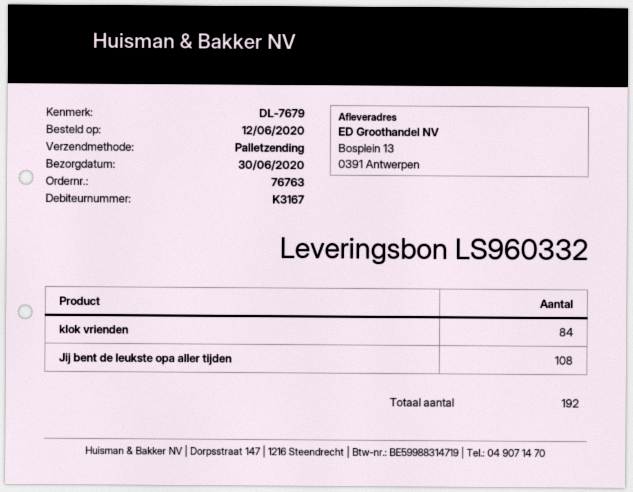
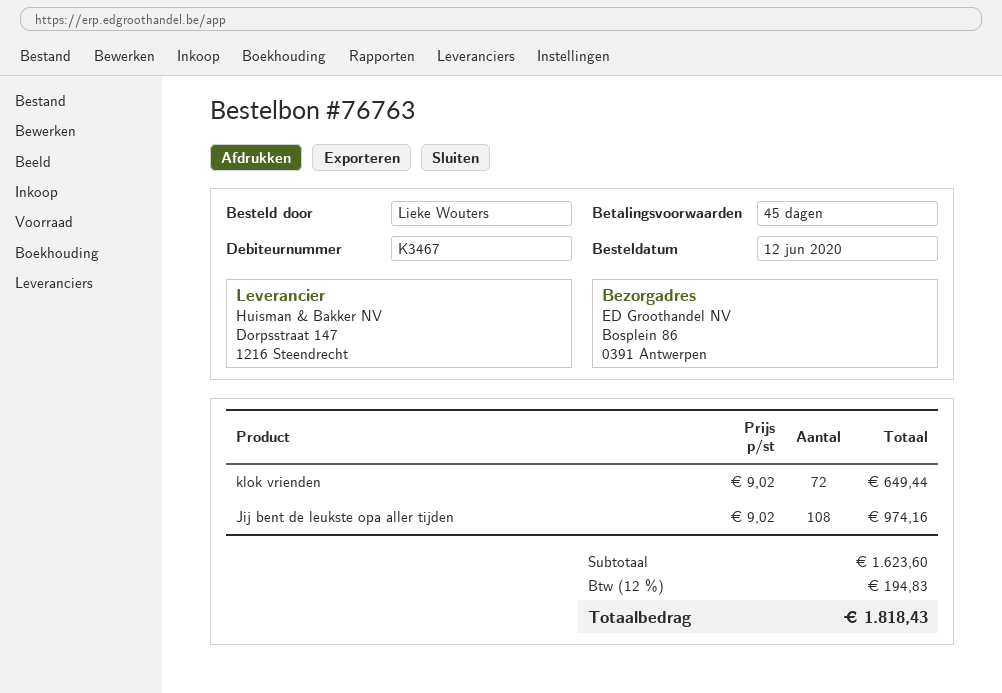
customer number: K3167 -> K3467
ship to: Bosplein 13, 0391 Antwerpen -> Bosplein 86, 0391 Antwerpen
klok vrienden: 84 -> 72

